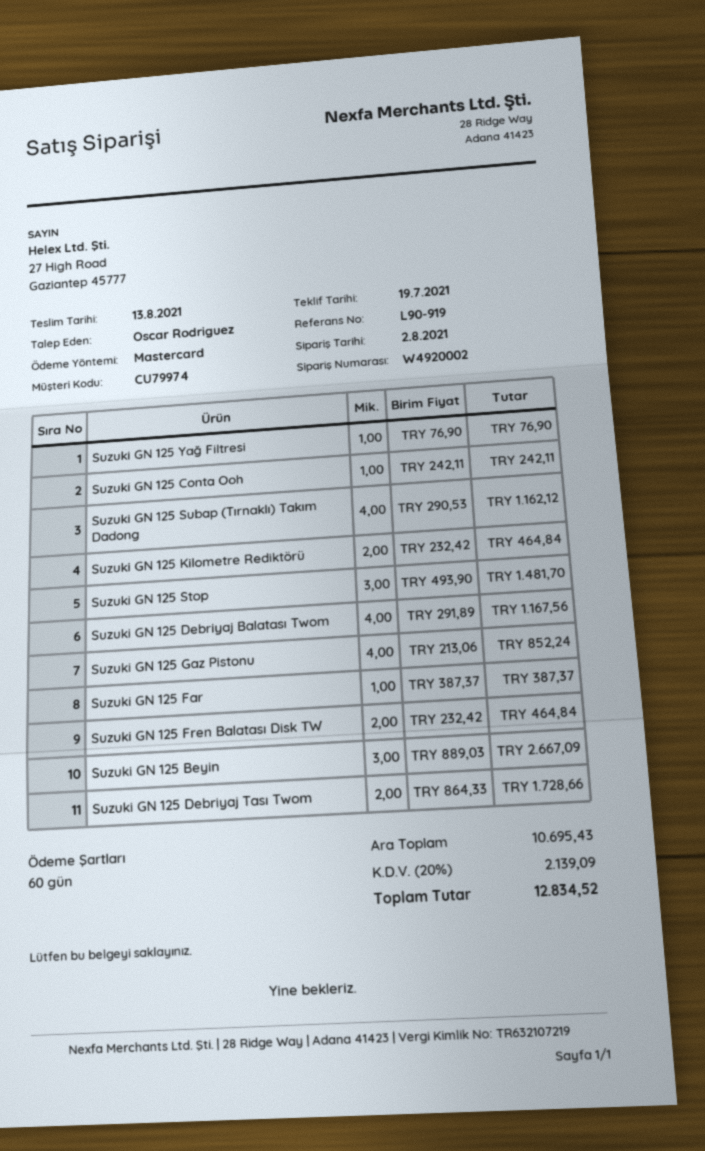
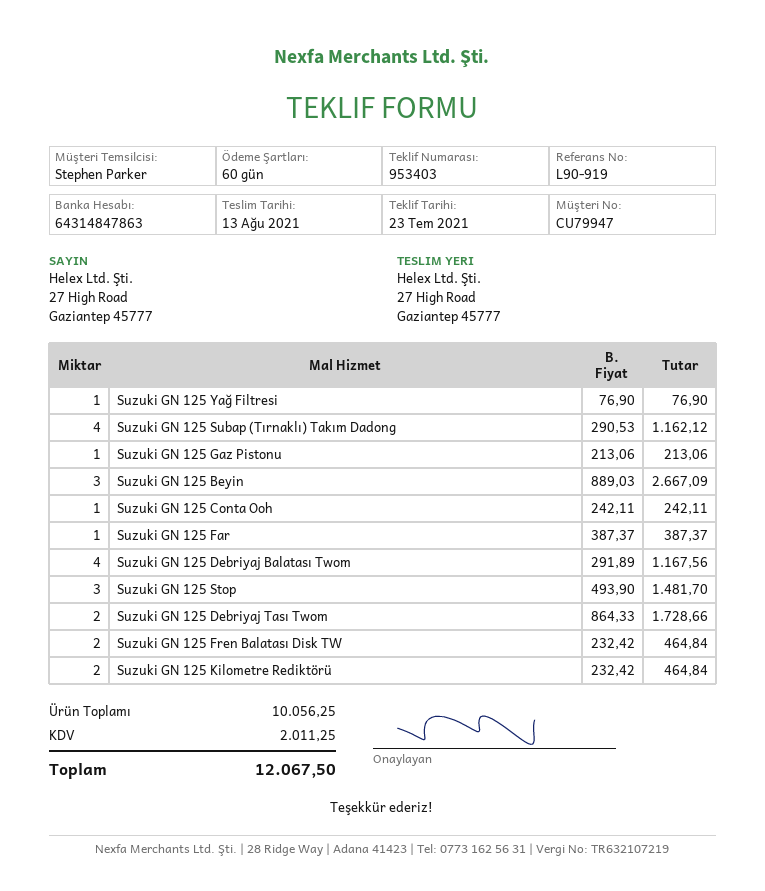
quote date: 2021-07-19 -> 2021-07-23
customer number: CU79974 -> CU79947
Suzuki GN 125 Gaz Pistonu: 4 x 213.06 = 852.24 -> 1 x 213.06 = 213.06
subtotal: 10695.43 -> 10056.25
tax: 2139.09 -> 2011.25
total: 12834.52 -> 12067.50

